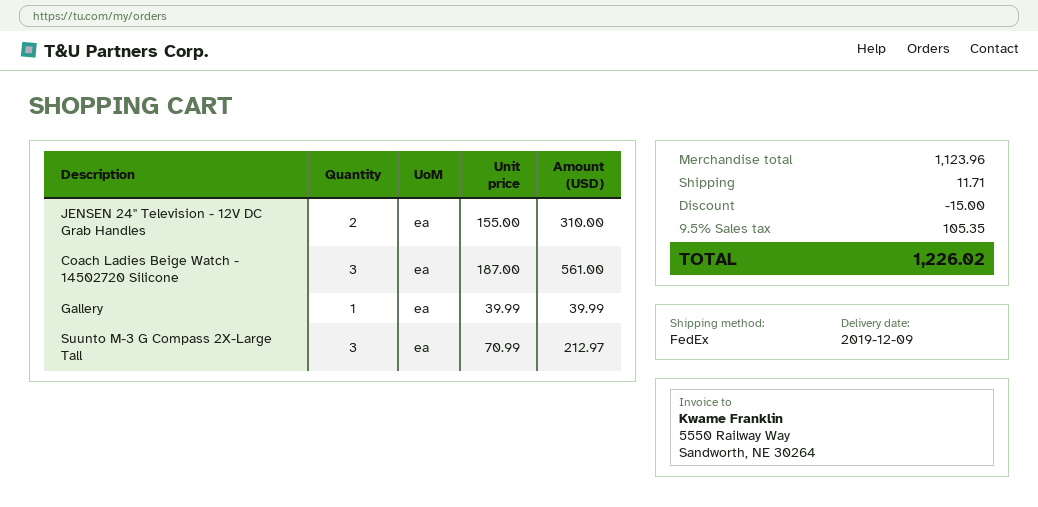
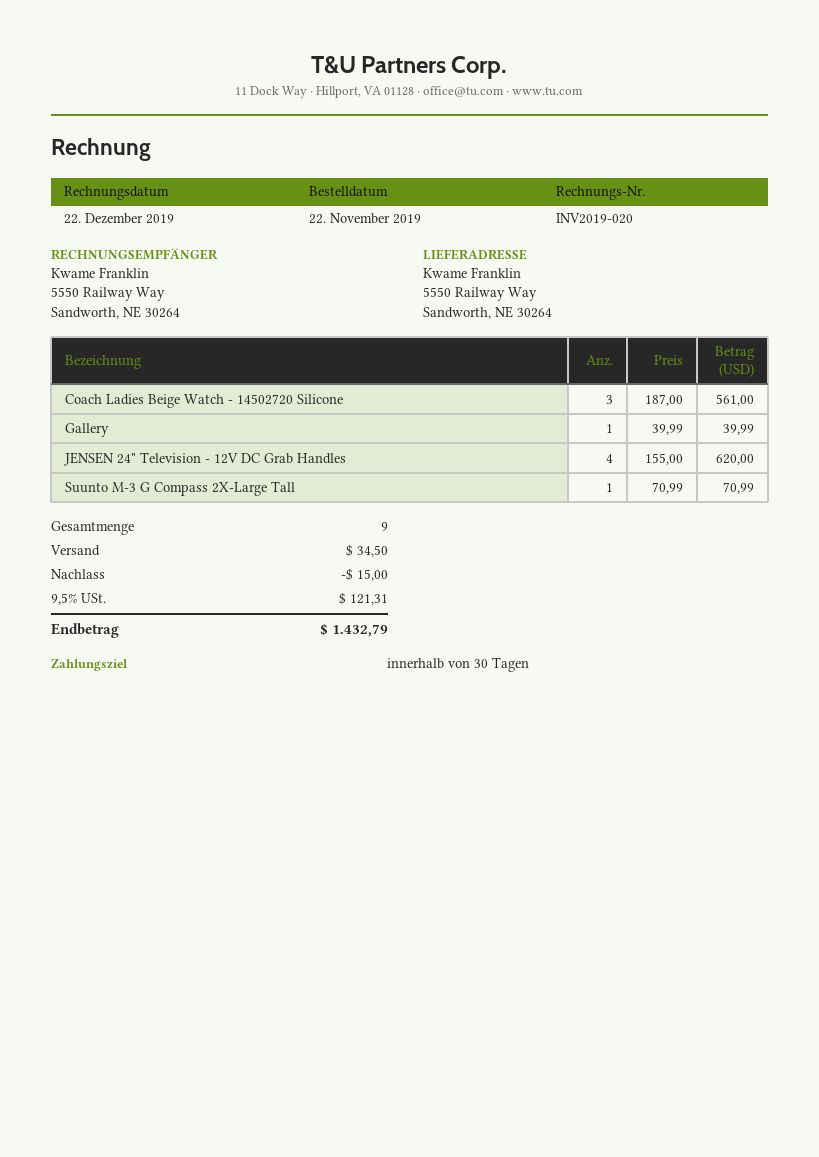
JENSEN 24" Television - 12V DC Grab Handles: 2 x 155.00 = 310.00 -> 4 x 155.00 = 620.00
Suunto M-3 G Compass 2X-Large Tall: 3 x 70.99 = 212.97 -> 1 x 70.99 = 70.99
shipping: 11.71 -> 34.50
tax: 9.5% = 105.35 -> 9.5% = 121.31
total: 1226.02 -> 1432.79

